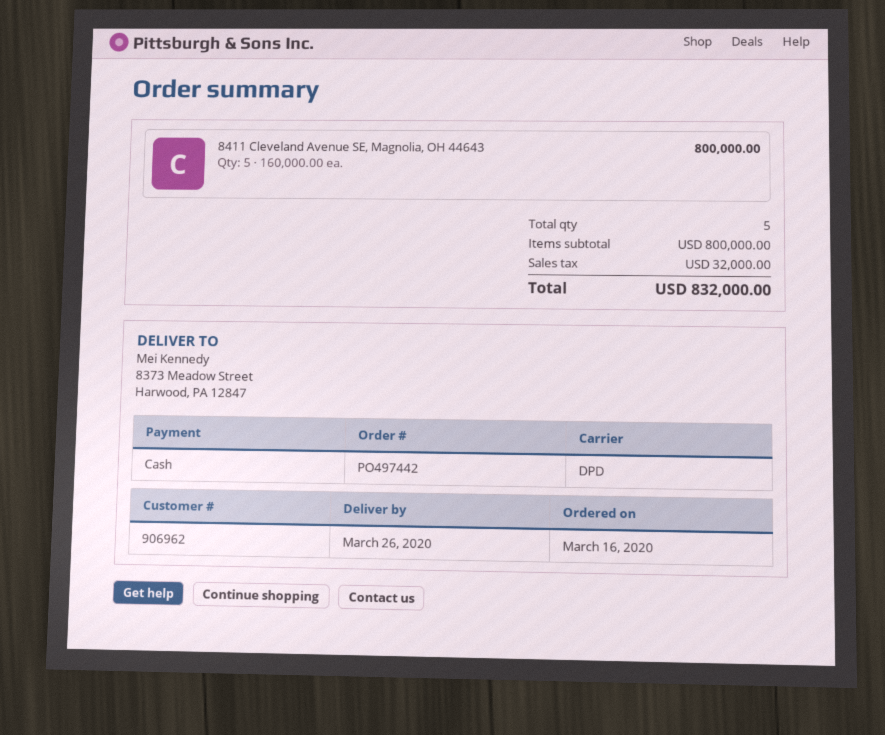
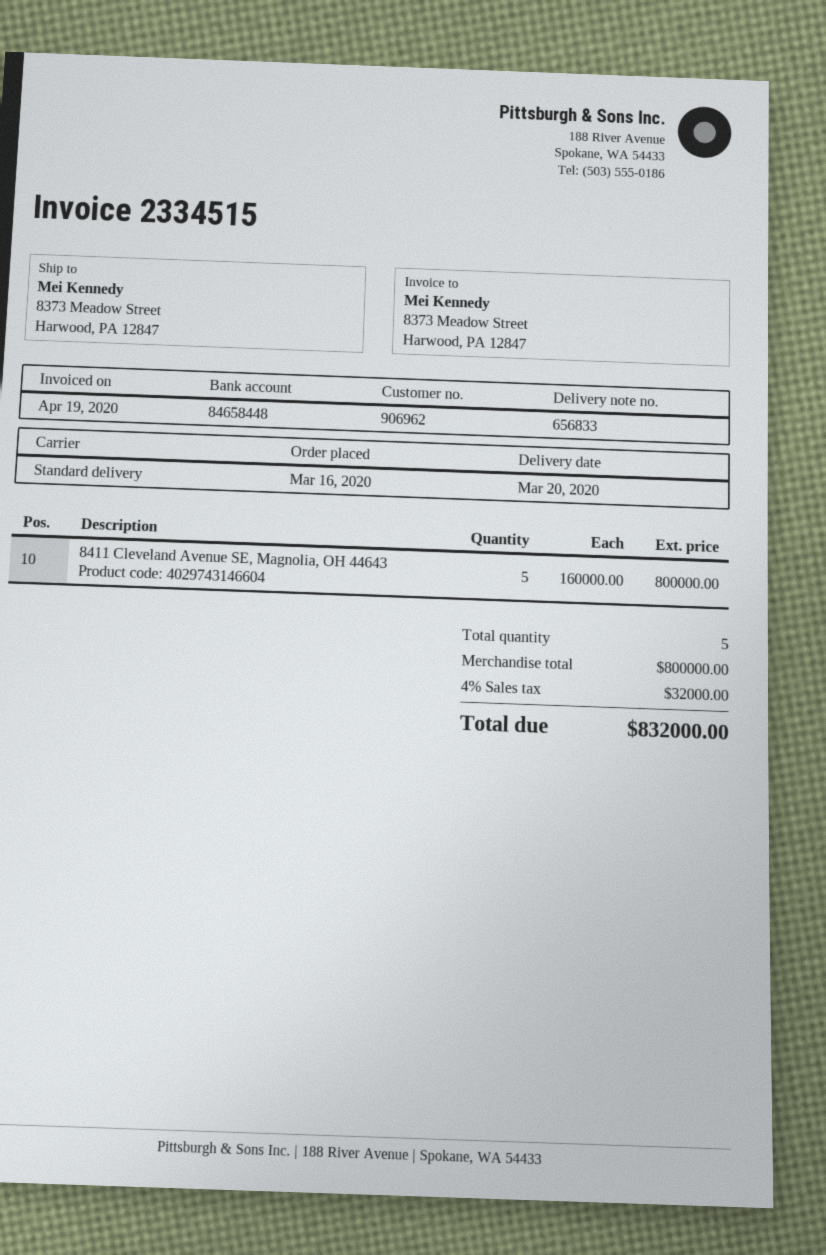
delivery date: 2020-03-26 -> 2020-03-20
shipping method: DPD -> standard

